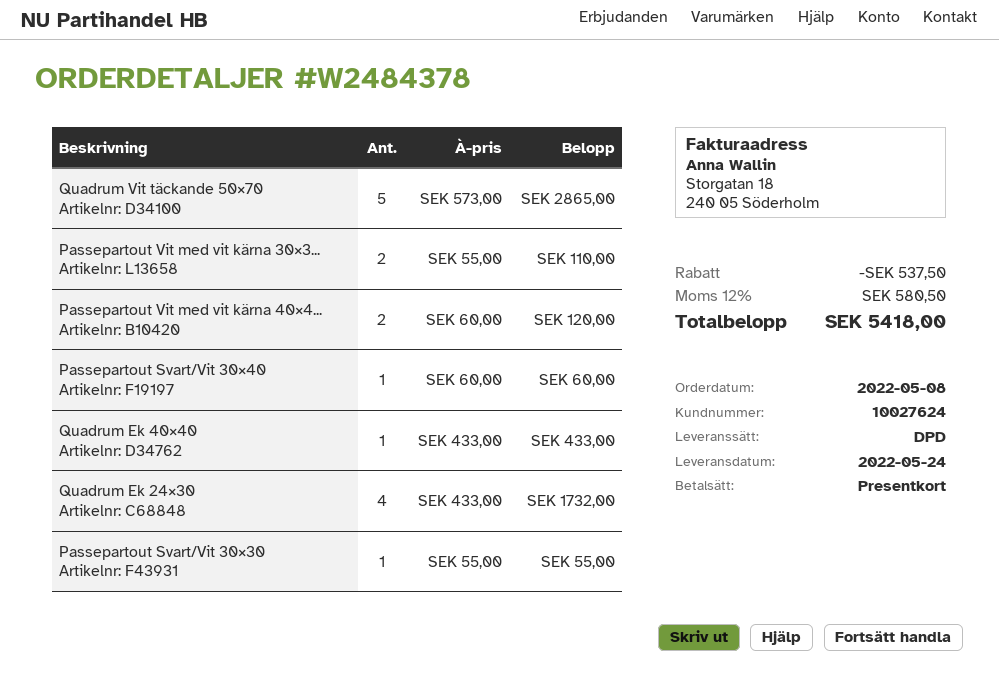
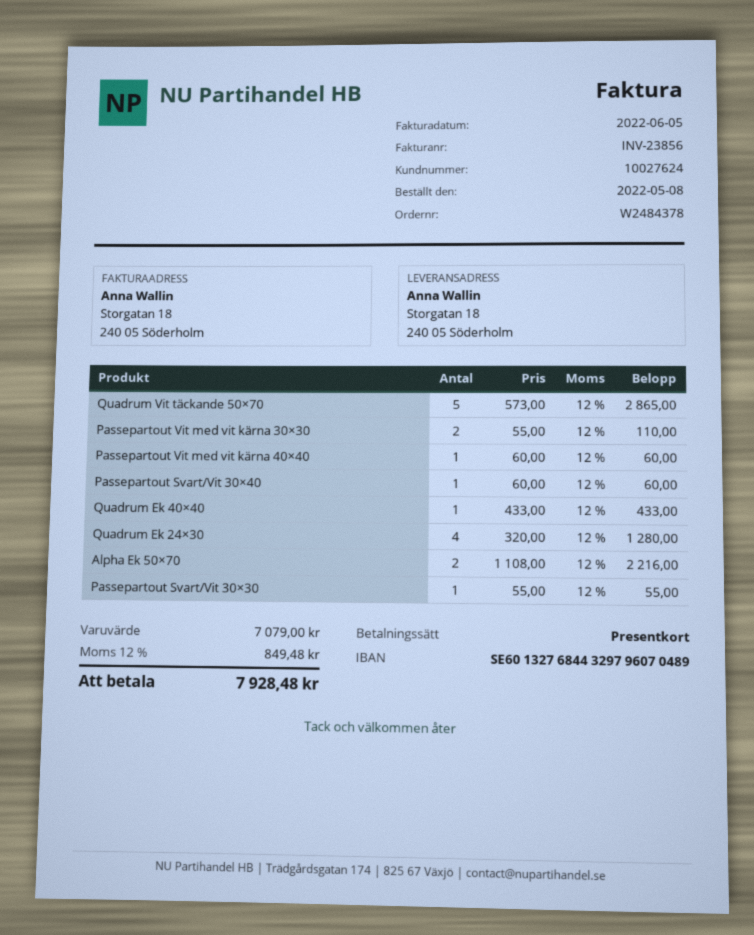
Passepartout Vit med vit kärna 40×4...: 2 x 60.00 = 120.00 -> 1 x 60.00 = 60.00
Quadrum Ek 24×30: 4 x 433.00 = 1732.00 -> 4 x 320.00 = 1280.00
Alpha Ek 50×70: none -> 2 x 1108.00 = 2216.00
discount: 537.50 -> none
tax: 12% = 580.50 -> 12% = 849.48
total: 5418.00 -> 7928.48

